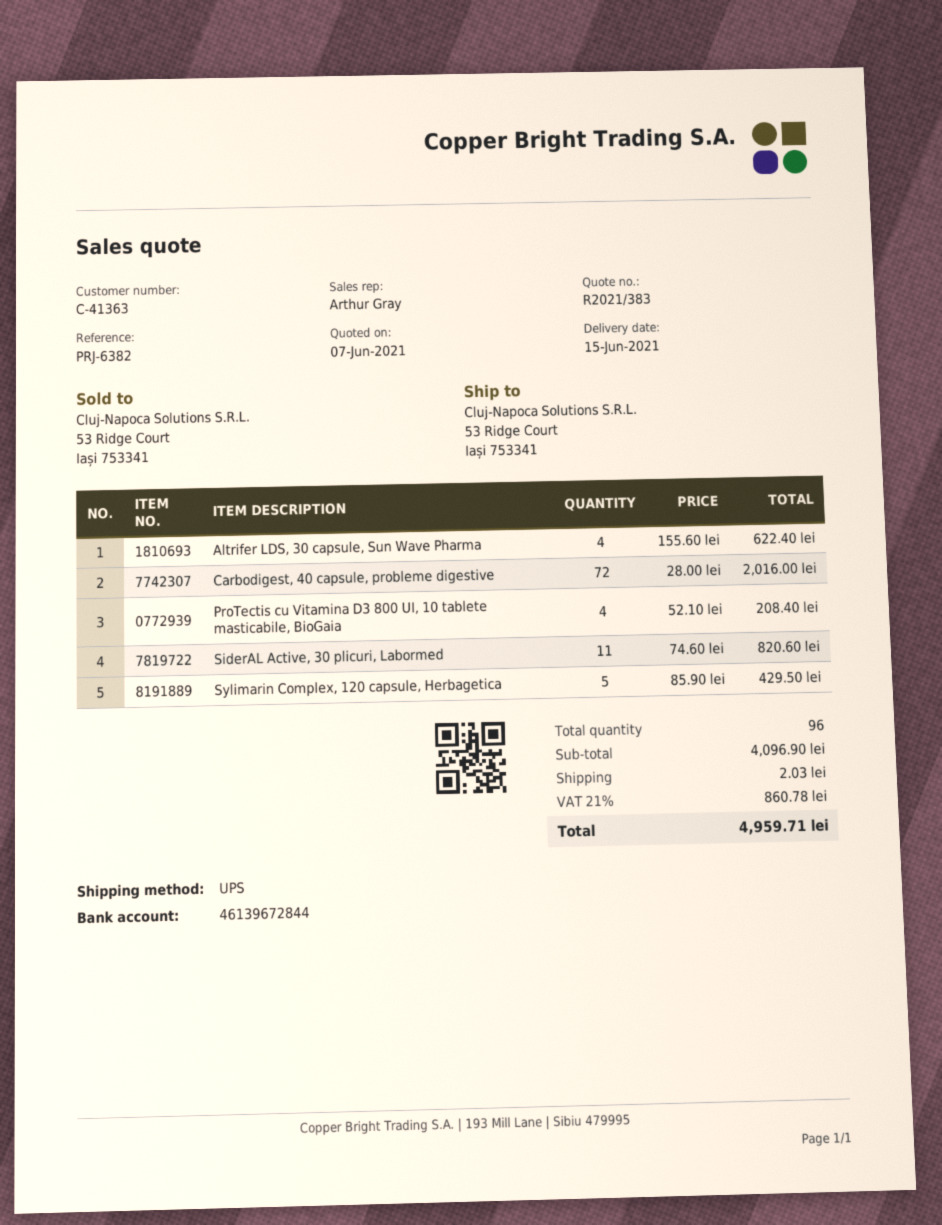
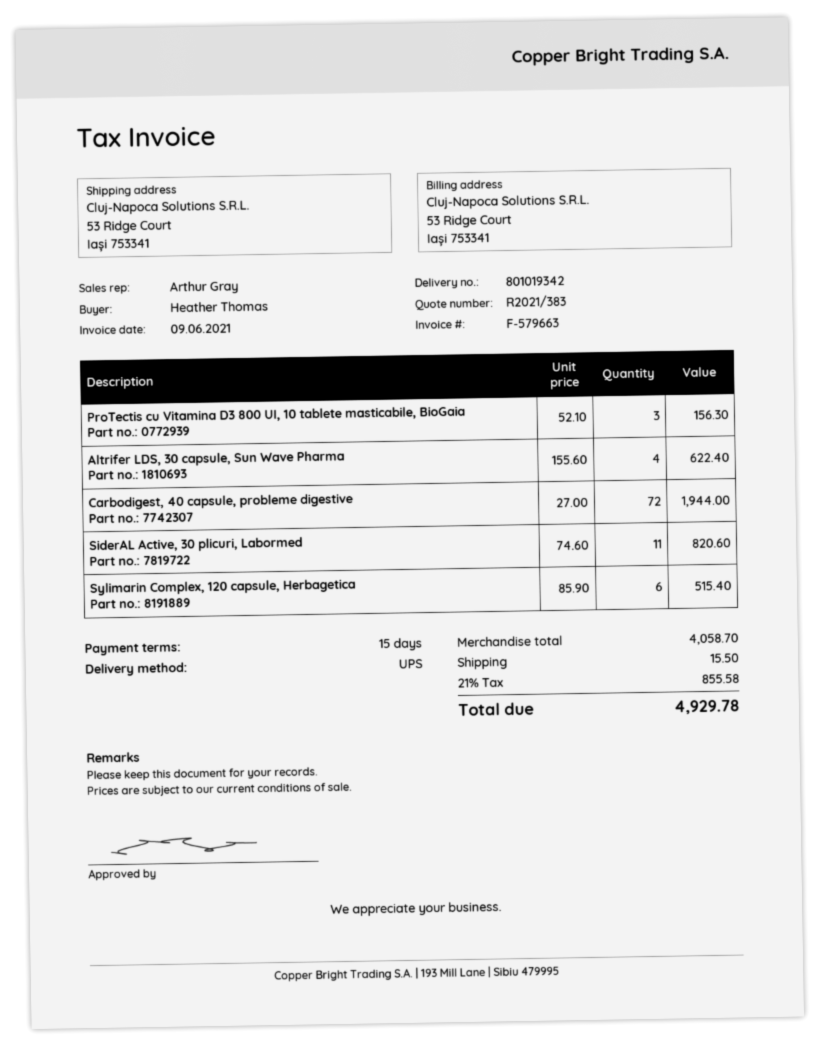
Carbodigest, 40 capsule, probleme digestive: 72 x 28.00 = 2016.00 -> 72 x 27.00 = 1944.00
ProTectis cu Vitamina D3 800 UI, 10 tablete masticabile, BioGaia: 4 x 52.10 = 208.40 -> 3 x 52.10 = 156.30
Sylimarin Complex, 120 capsule, Herbagetica: 5 x 85.90 = 429.50 -> 6 x 85.90 = 515.40
subtotal: 4096.90 -> 4058.70
shipping: 2.03 -> 15.50
tax: 21% = 860.78 -> 21% = 855.58
total: 4959.71 -> 4929.78

